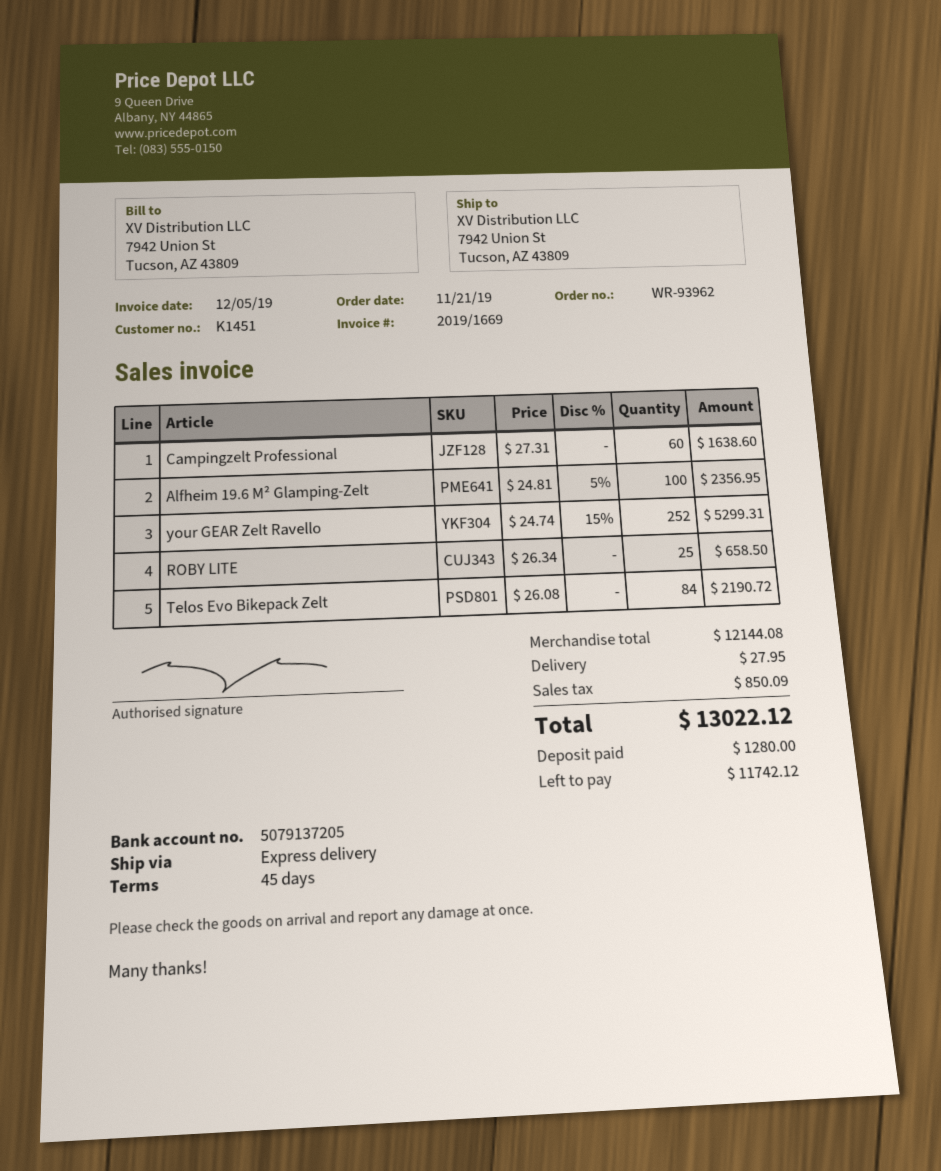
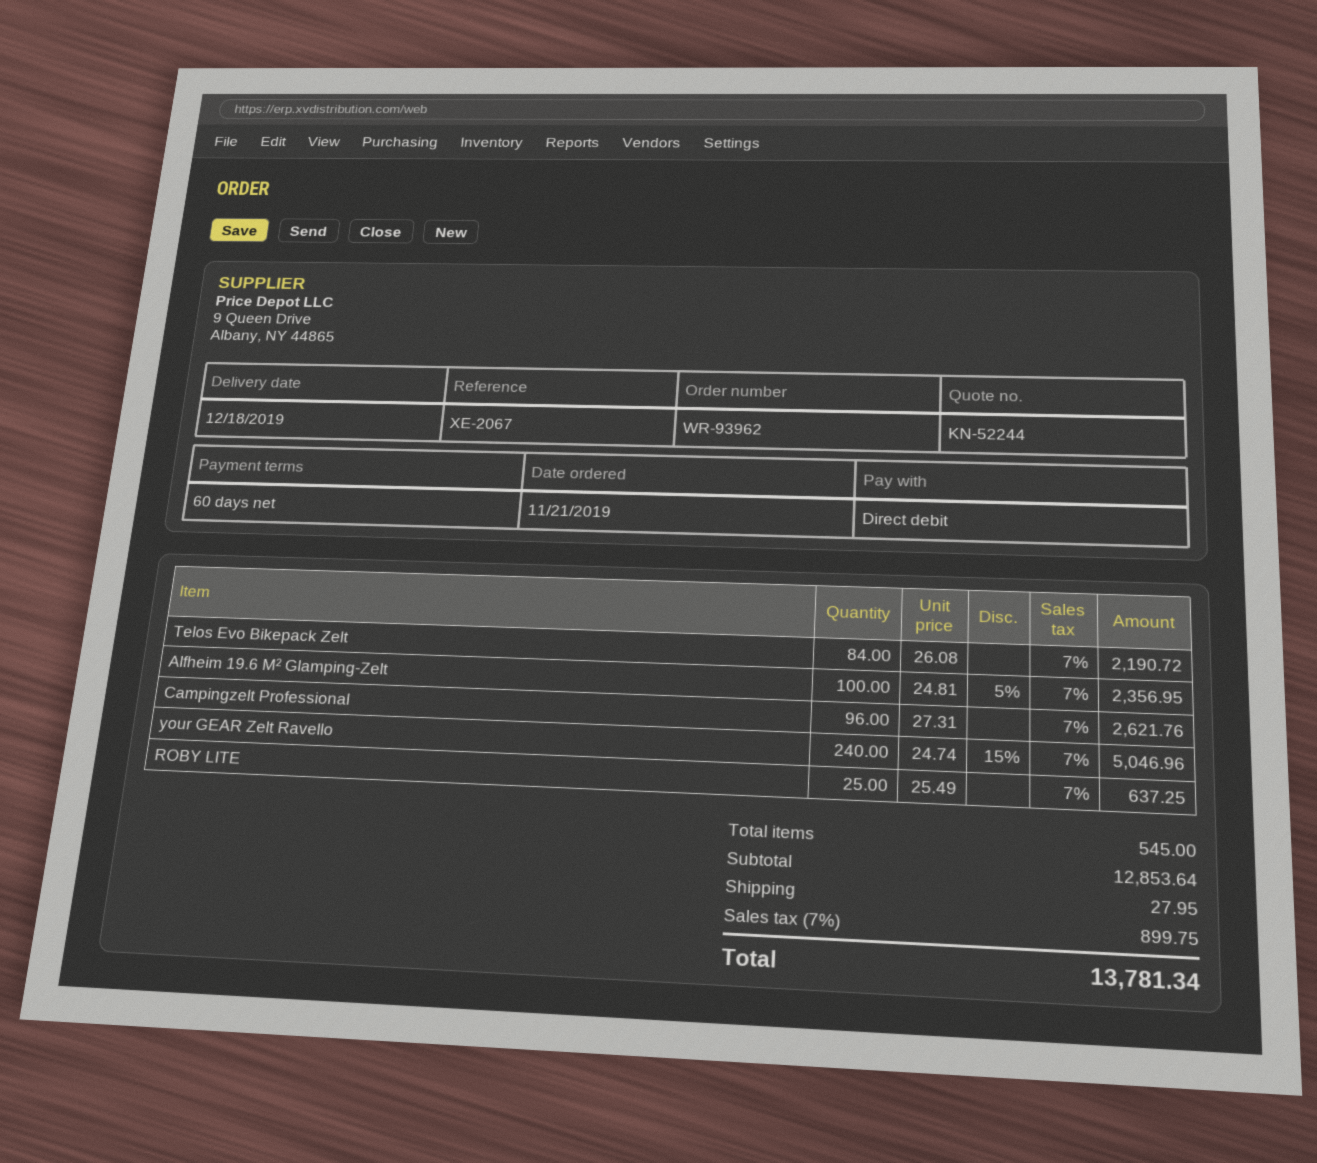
payment terms: 45 days -> 60 days
Campingzelt Professional: 60 x 27.31 = 1638.60 -> 96 x 27.31 = 2621.76
your GEAR Zelt Ravello: 252 x 24.74 - 15% = 5299.31 -> 240 x 24.74 - 15% = 5046.96
ROBY LITE: 25 x 26.34 = 658.50 -> 25 x 25.49 = 637.25
subtotal: 12144.08 -> 12853.64
tax: 850.09 -> 899.75
total: 13022.12 -> 13781.34

